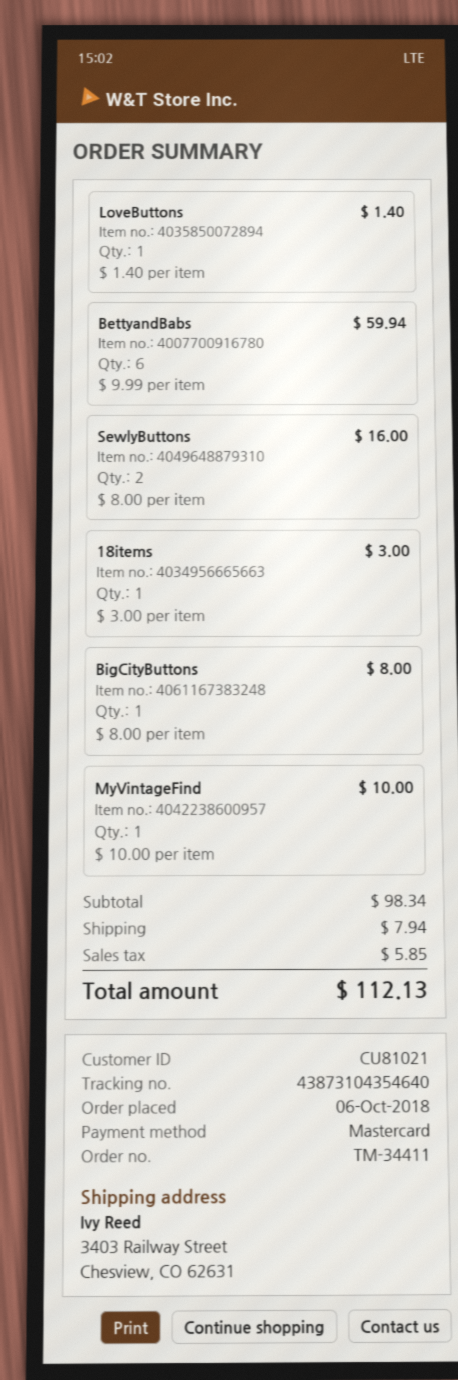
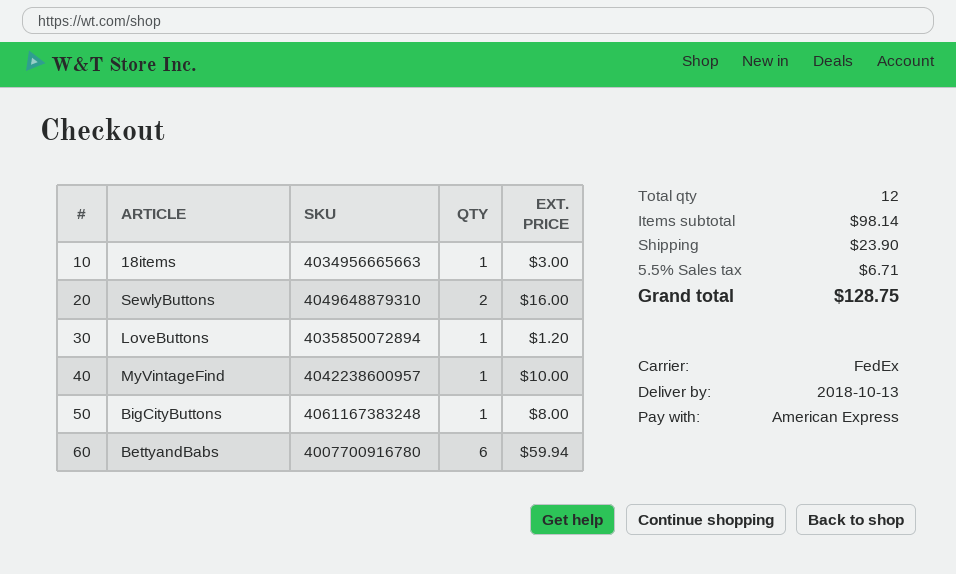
payment method: Mastercard -> American Express
LoveButtons: 1 for 1.40 -> 1 for 1.20
subtotal: 98.34 -> 98.14
shipping: 7.94 -> 23.90
tax: 5.85 -> 6.71
total: 112.13 -> 128.75

